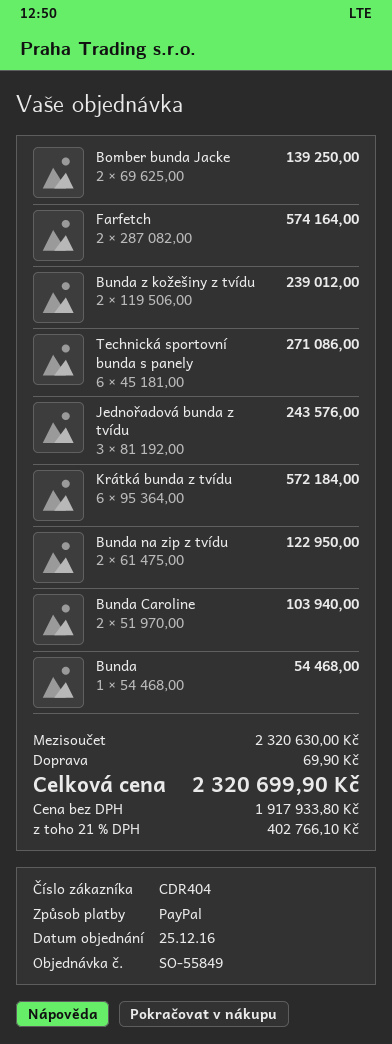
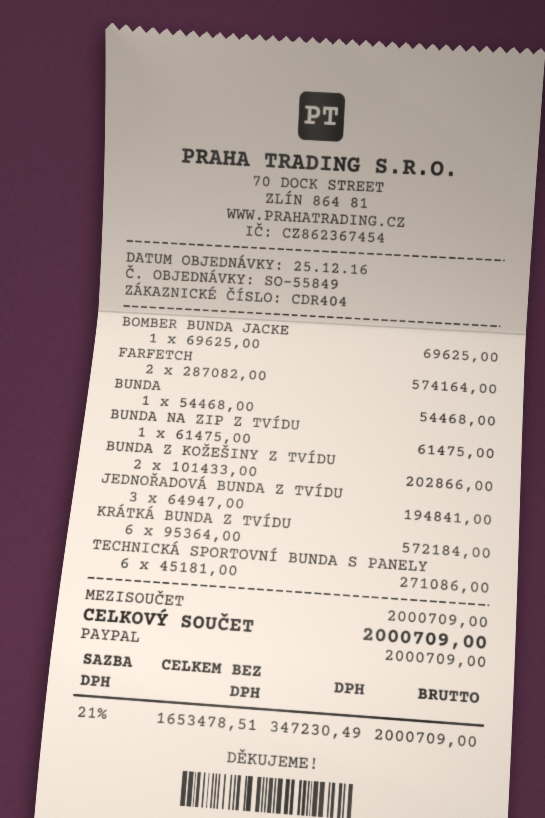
Bomber bunda Jacke: 2 x 69625.00 = 139250.00 -> 1 x 69625.00 = 69625.00
Bunda z kožešiny z tvídu: 2 x 119506.00 = 239012.00 -> 2 x 101433.00 = 202866.00
Jednořadová bunda z tvídu: 3 x 81192.00 = 243576.00 -> 3 x 64947.00 = 194841.00
Bunda na zip z tvídu: 2 x 61475.00 = 122950.00 -> 1 x 61475.00 = 61475.00
Bunda Caroline: 2 x 51970.00 = 103940.00 -> none
subtotal: 2320630.00 -> 2000709.00
shipping: 69.90 -> none
net: 1917933.80 -> 1653478.51
tax: 21% = 402766.10 -> 21% = 347230.49
total: 2320699.90 -> 2000709.00

